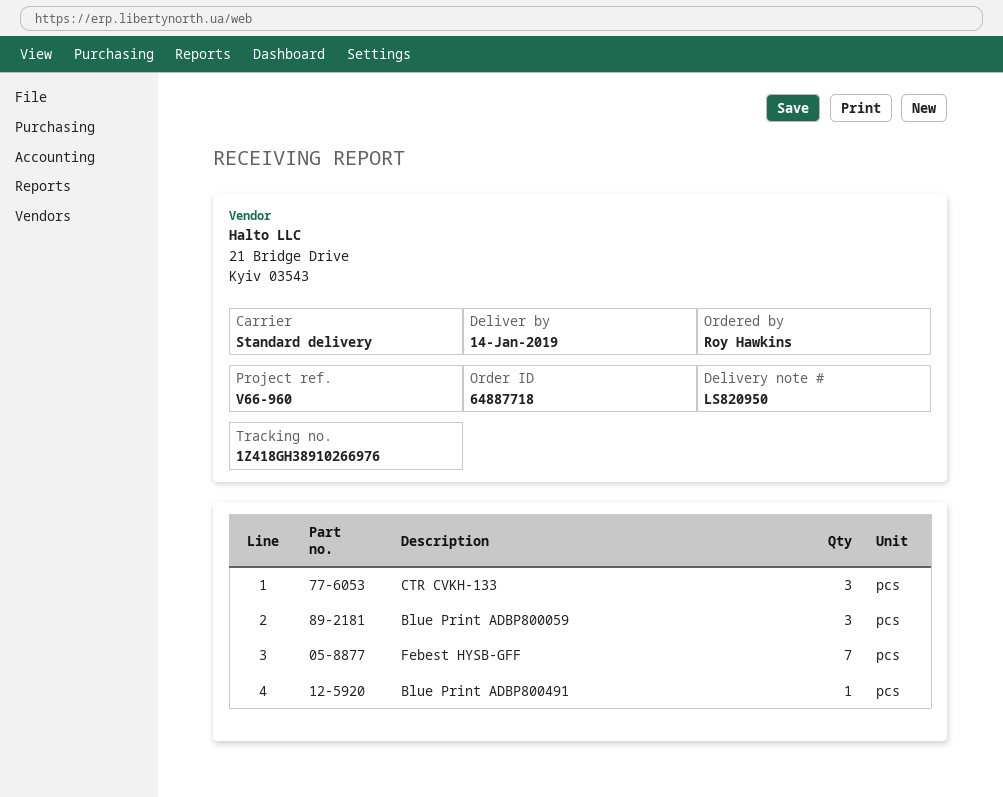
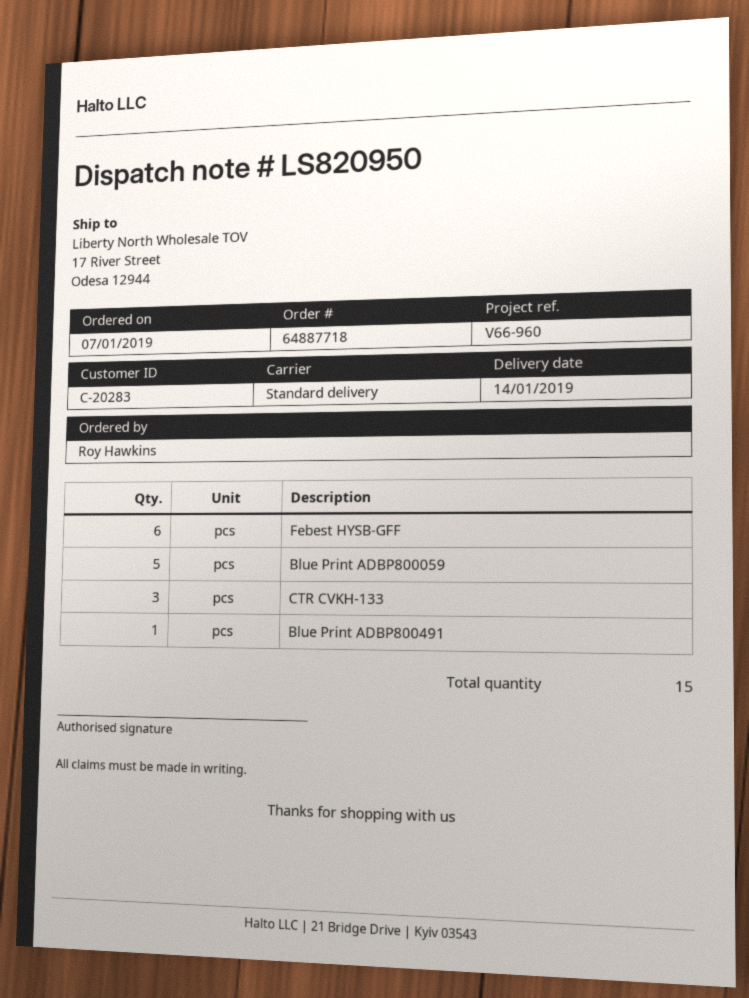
Blue Print ADBP800059: 3 -> 5
Febest HYSB-GFF: 7 -> 6

